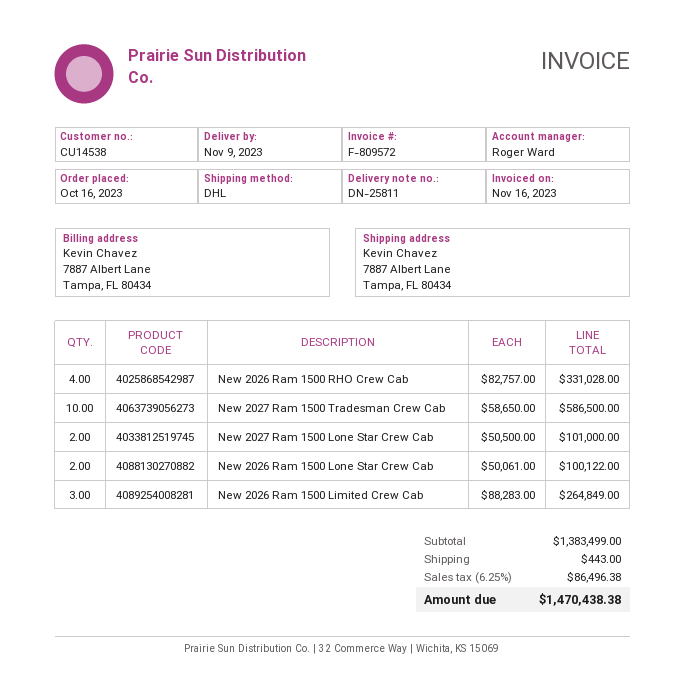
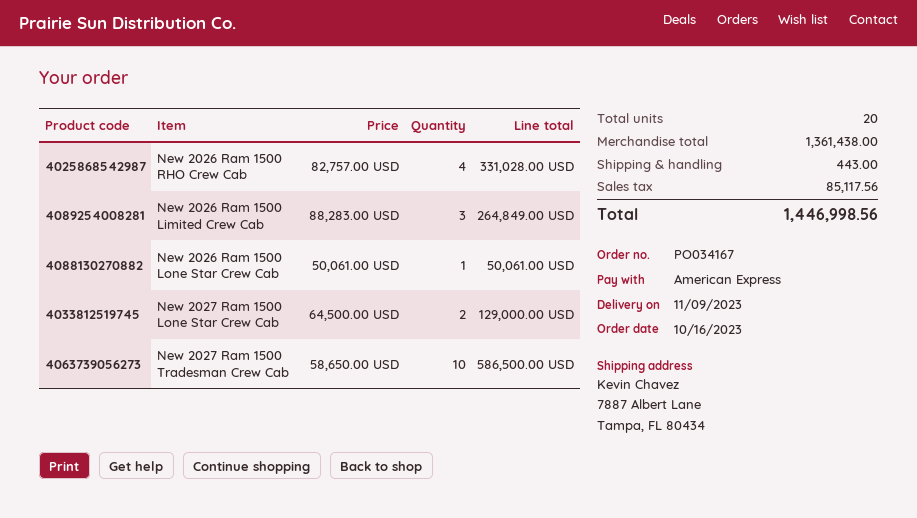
New 2027 Ram 1500 Lone Star Crew Cab: 2 x 50500.00 = 101000.00 -> 2 x 64500.00 = 129000.00
New 2026 Ram 1500 Lone Star Crew Cab: 2 x 50061.00 = 100122.00 -> 1 x 50061.00 = 50061.00
subtotal: 1383499.00 -> 1361438.00
tax: 86496.38 -> 85117.56
total: 1470438.38 -> 1446998.56

